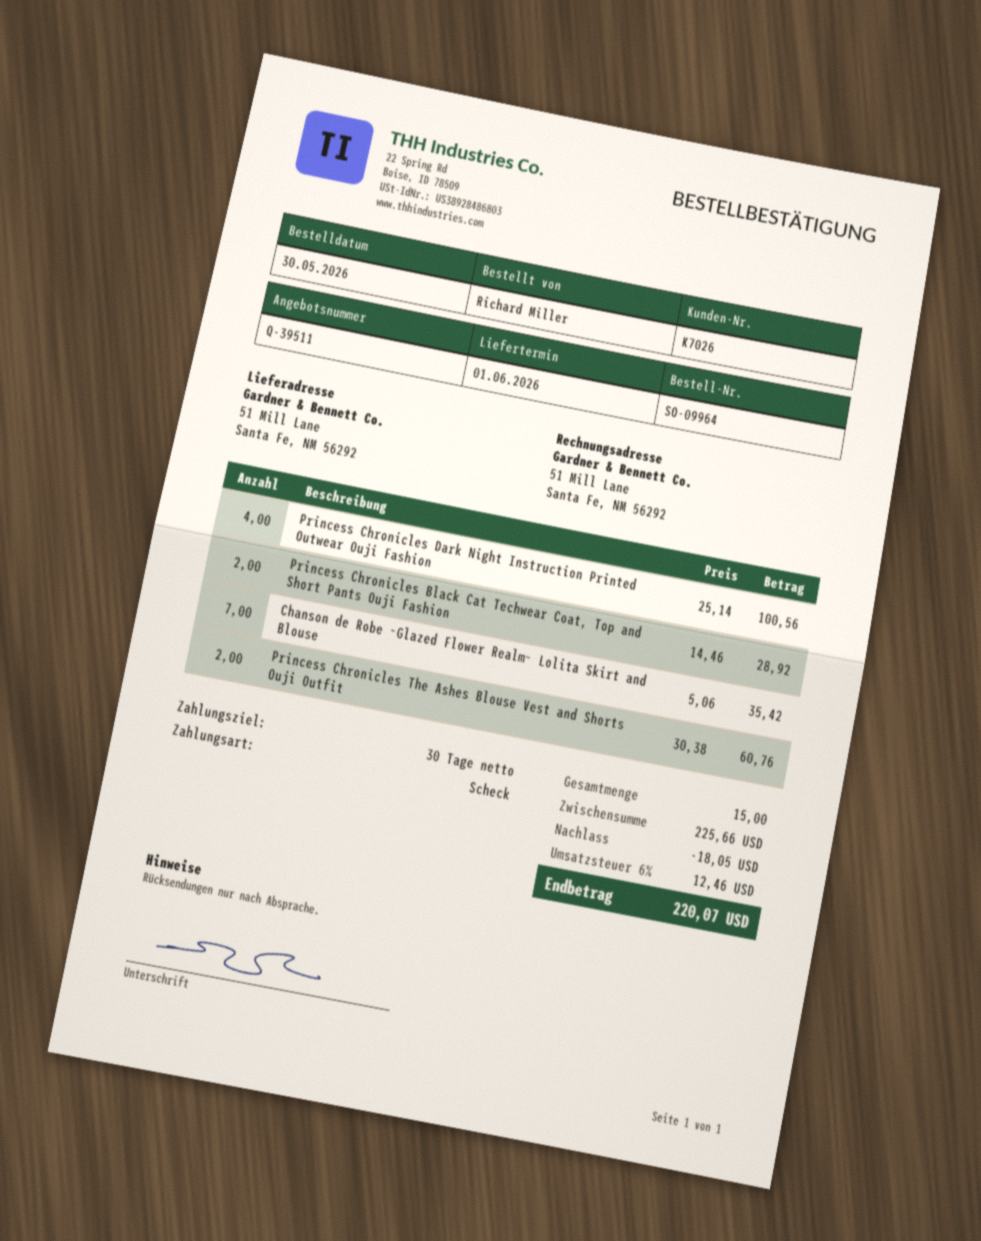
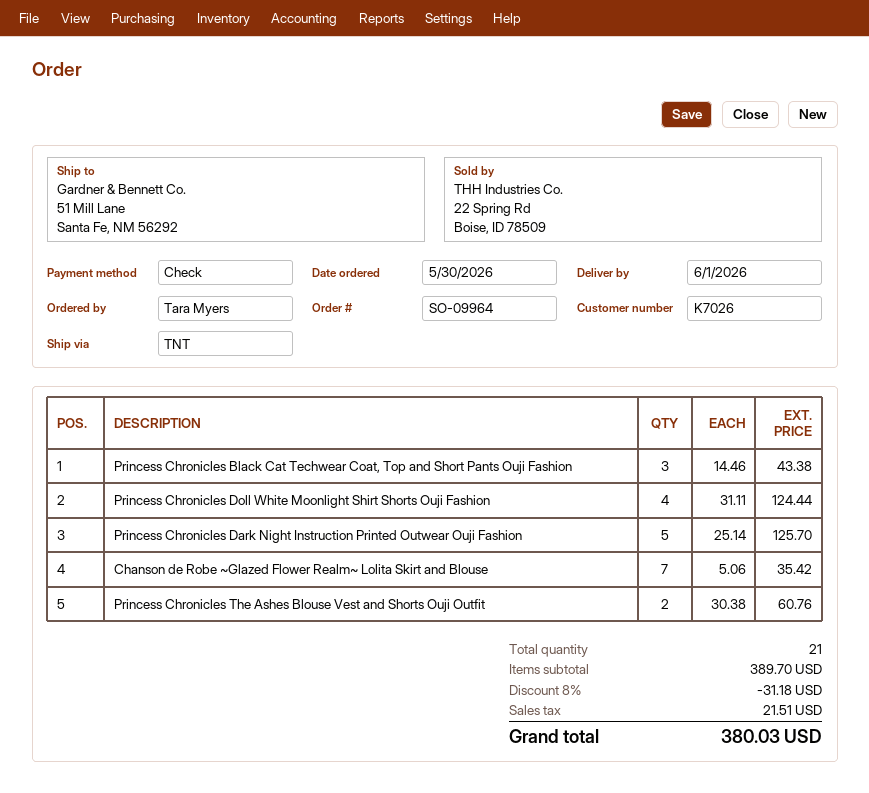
ordered by: Richard Miller -> Tara Myers
Princess Chronicles Dark Night Instruction Printed Outwear Ouji Fashion: 4 x 25.14 = 100.56 -> 5 x 25.14 = 125.70
Princess Chronicles Black Cat Techwear Coat, Top and Short Pants Ouji Fashion: 2 x 14.46 = 28.92 -> 3 x 14.46 = 43.38
Princess Chronicles Doll White Moonlight Shirt Shorts Ouji Fashion: none -> 4 x 31.11 = 124.44
total quantity: 15 -> 21
subtotal: 225.66 -> 389.70
discount: 18.05 -> 31.18
tax: 12.46 -> 21.51
total: 220.07 -> 380.03

